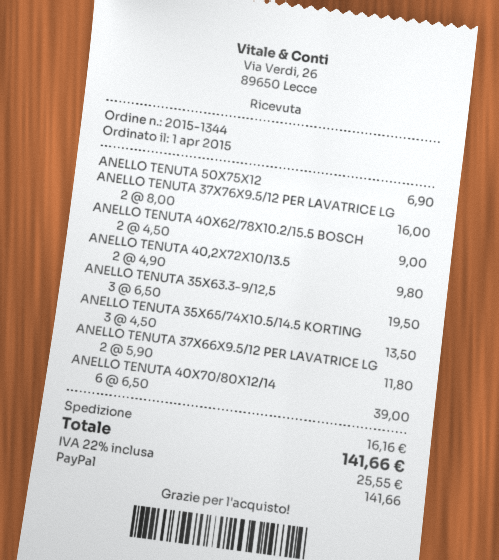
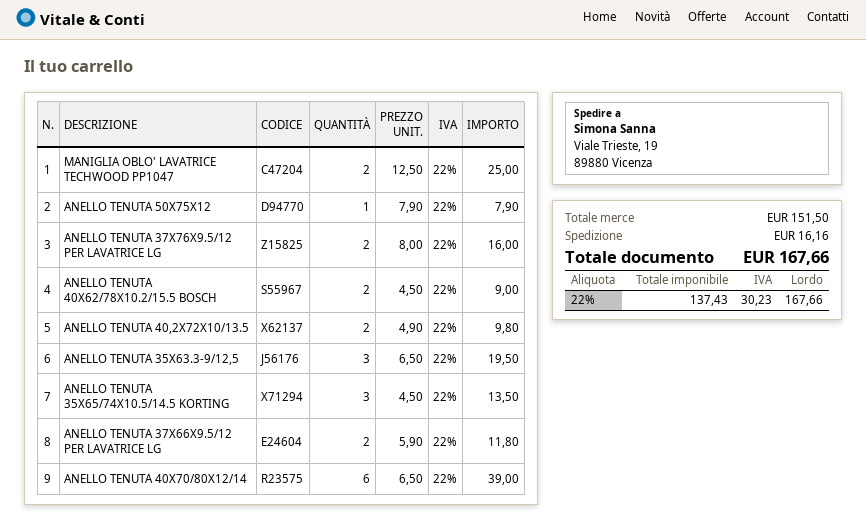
ANELLO TENUTA 50X75X12: 1 x 6.90 = 6.90 -> 1 x 7.90 = 7.90
MANIGLIA OBLO' LAVATRICE TECHWOOD PP1047: none -> 2 x 12.50 = 25.00
tax: 22% = 25.55 -> 22% = 30.23
total: 141.66 -> 167.66

